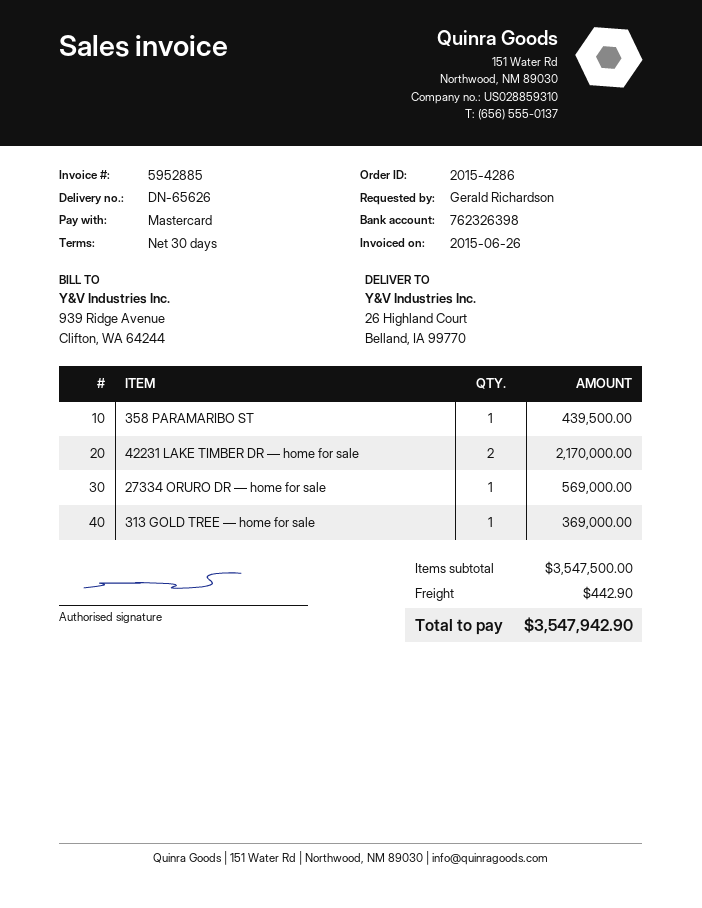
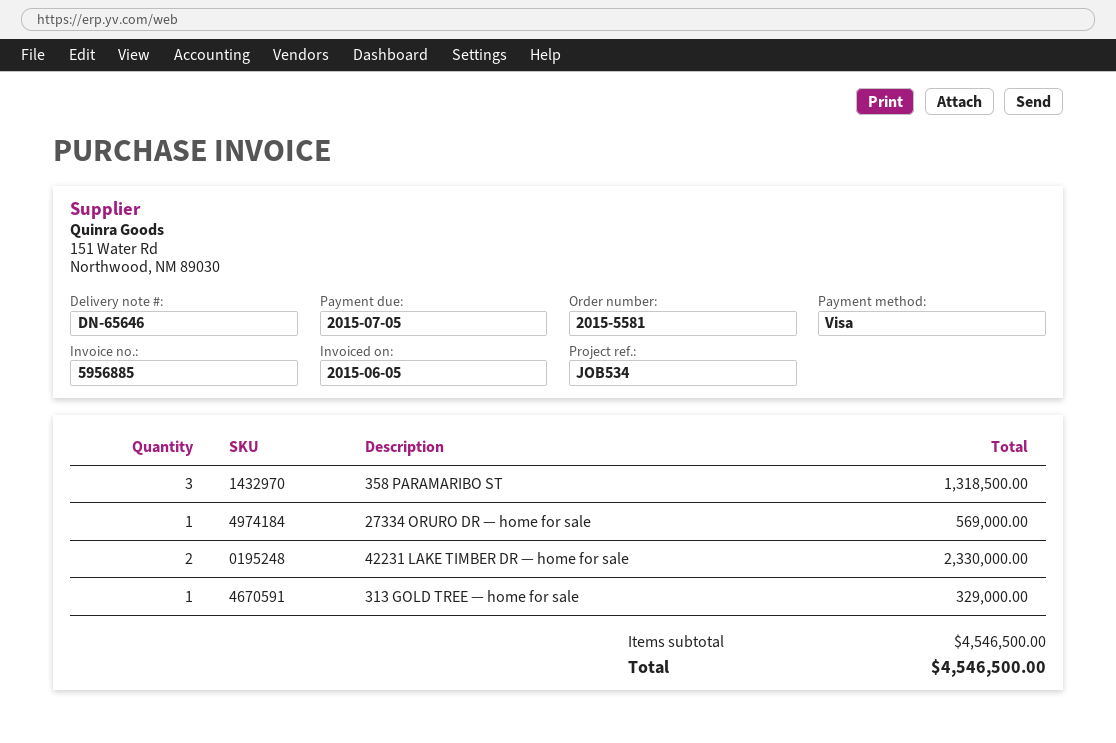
order number: 2015-4286 -> 2015-5581
delivery note number: DN-65626 -> DN-65646
invoice number: 5952885 -> 5956885
invoice date: 2015-06-26 -> 2015-06-05
payment method: Mastercard -> Visa
358 PARAMARIBO ST: 1 for 439500.00 -> 3 for 1318500.00
42231 LAKE TIMBER DR — home for sale: 2 for 2170000.00 -> 2 for 2330000.00
313 GOLD TREE — home for sale: 1 for 369000.00 -> 1 for 329000.00
subtotal: 3547500.00 -> 4546500.00
shipping: 442.90 -> none
total: 3547942.90 -> 4546500.00

